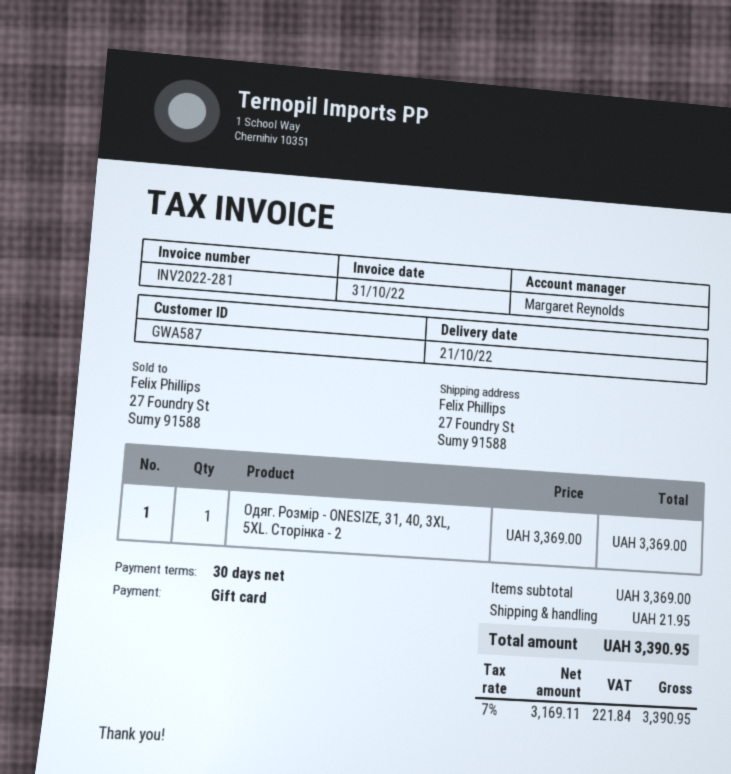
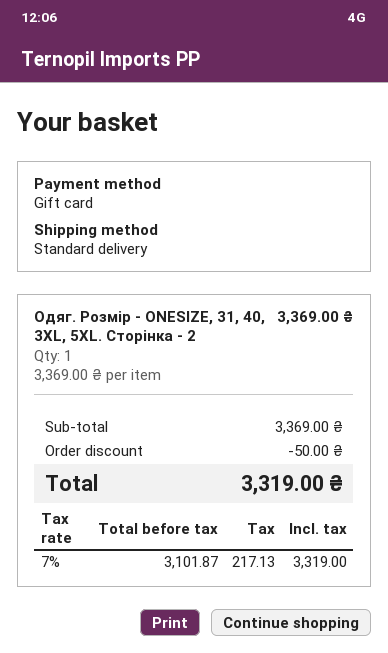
discount: none -> 50.00
shipping: 21.95 -> none
net: 3169.11 -> 3101.87
tax: 7% = 221.84 -> 7% = 217.13
total: 3390.95 -> 3319.00

